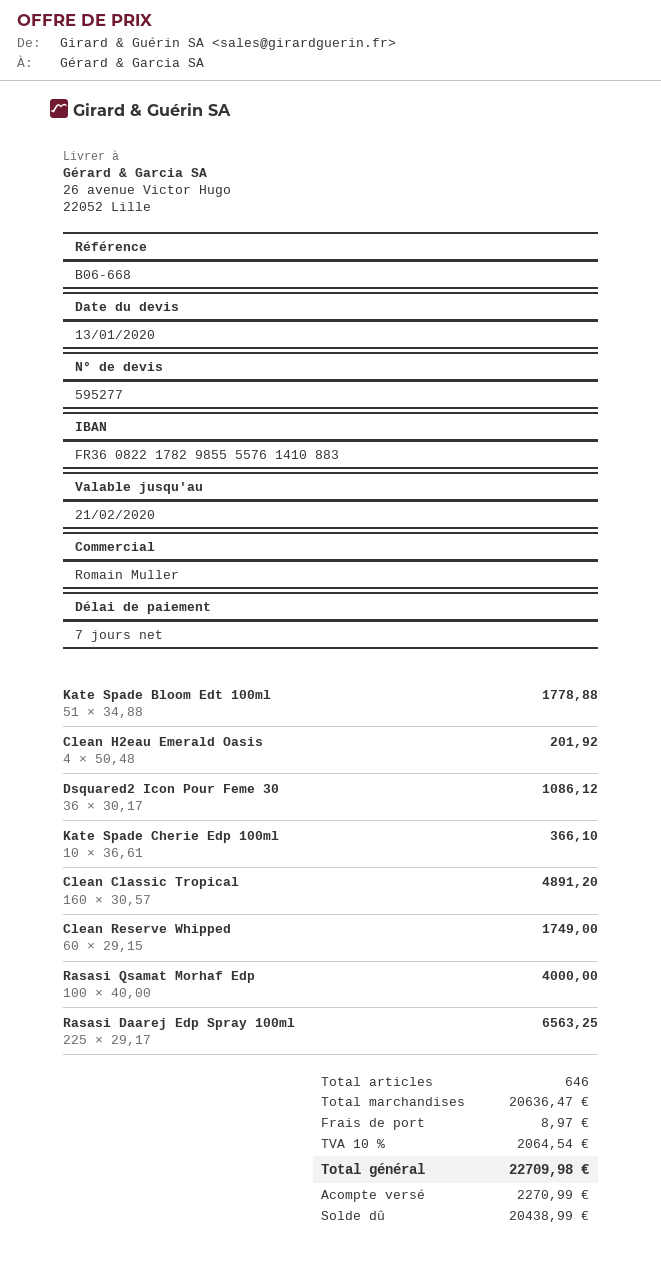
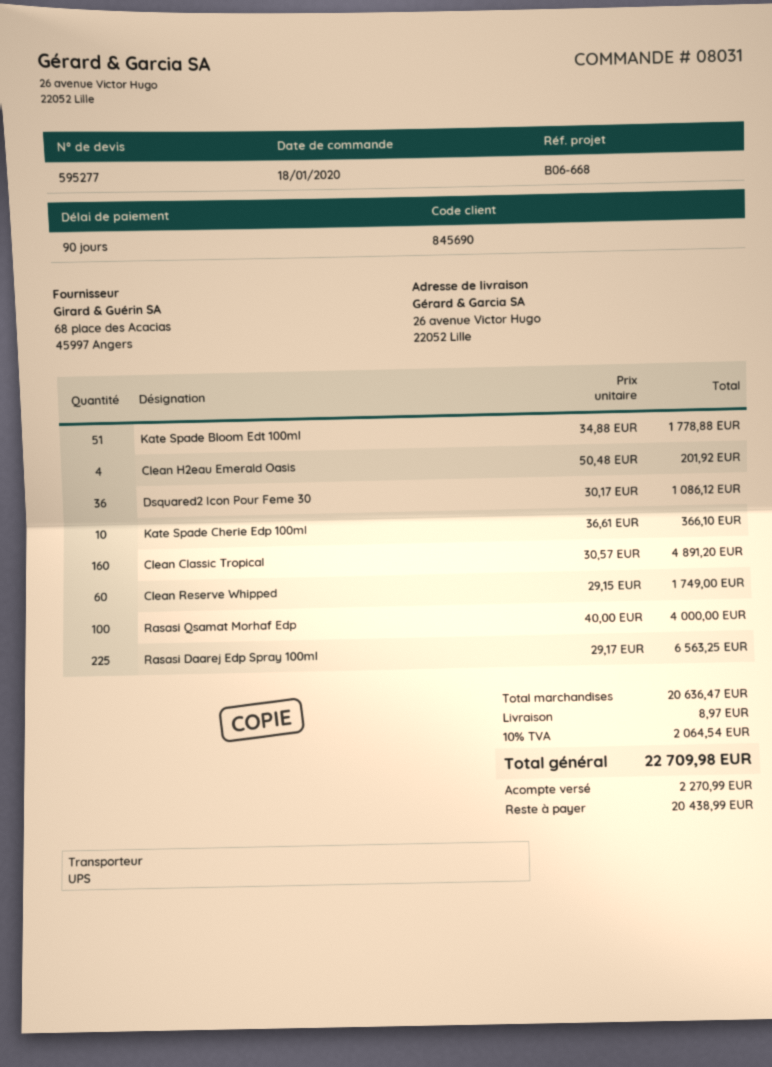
payment terms: 7 days -> 90 days

